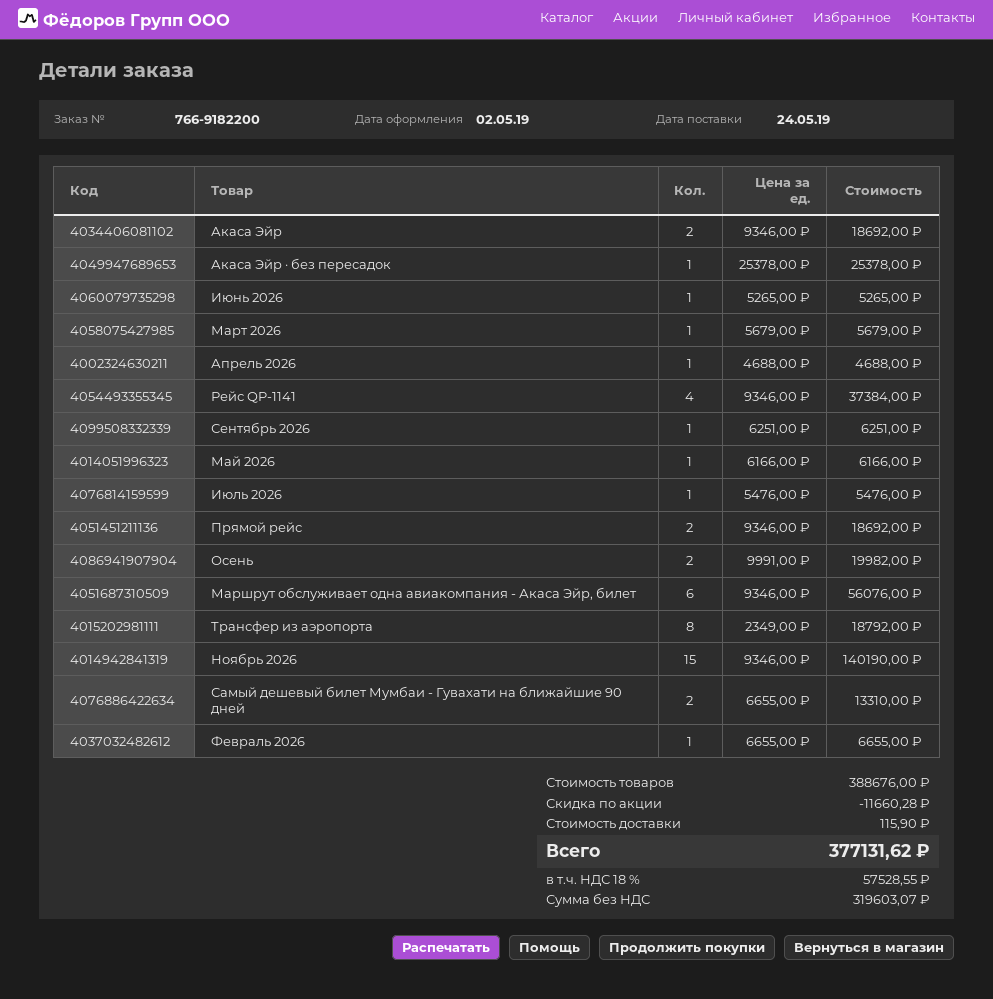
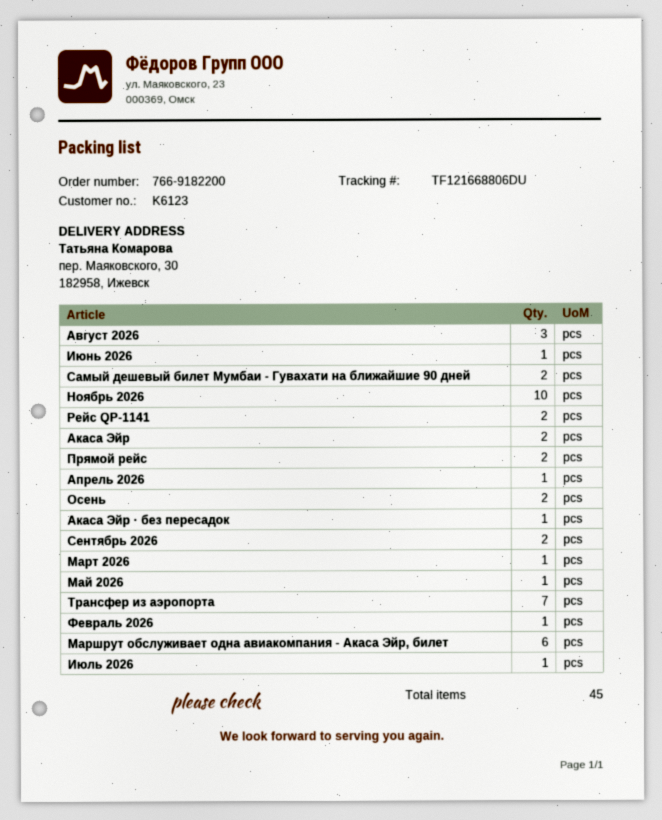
Рейс QP-1141: 4 -> 2
Сентябрь 2026: 1 -> 2
Трансфер из аэропорта: 8 -> 7
Ноябрь 2026: 15 -> 10
Август 2026: none -> 3

